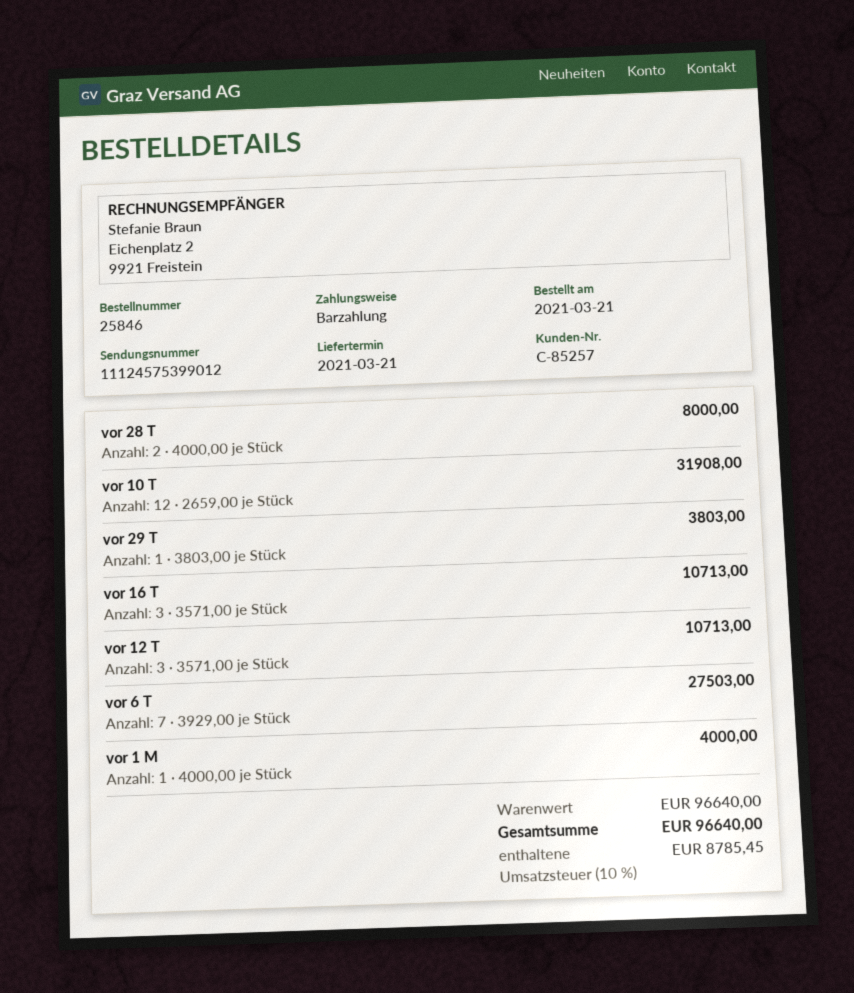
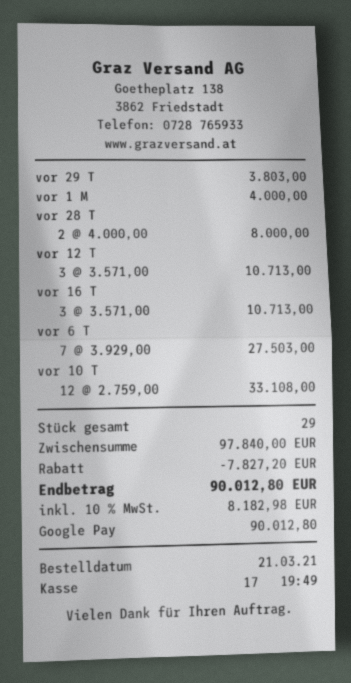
payment method: cash -> Google Pay
vor 10 T: 12 x 2659.00 = 31908.00 -> 12 x 2759.00 = 33108.00
subtotal: 96640.00 -> 97840.00
discount: none -> 7827.20
tax: 10% = 8785.45 -> 10% = 8182.98
total: 96640.00 -> 90012.80

